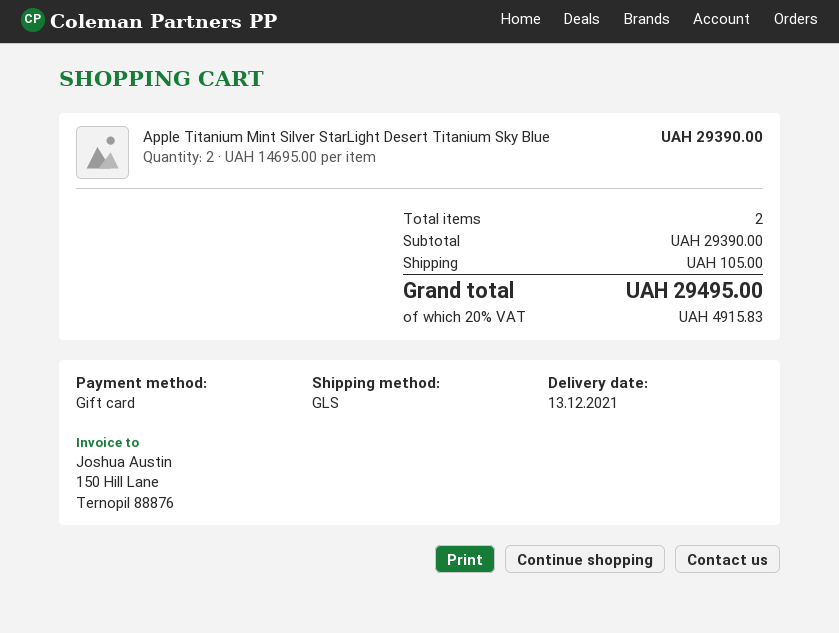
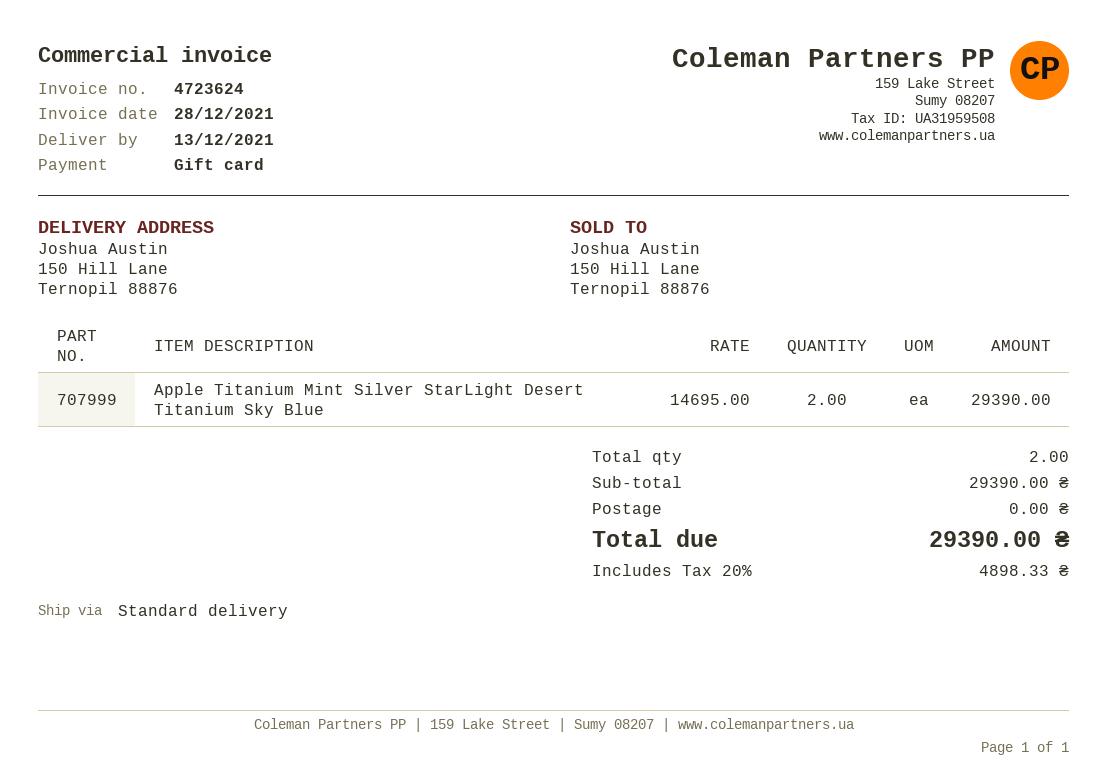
shipping method: GLS -> standard
shipping: 105.00 -> 0.00
tax: 20% = 4915.83 -> 20% = 4898.33
total: 29495.00 -> 29390.00

